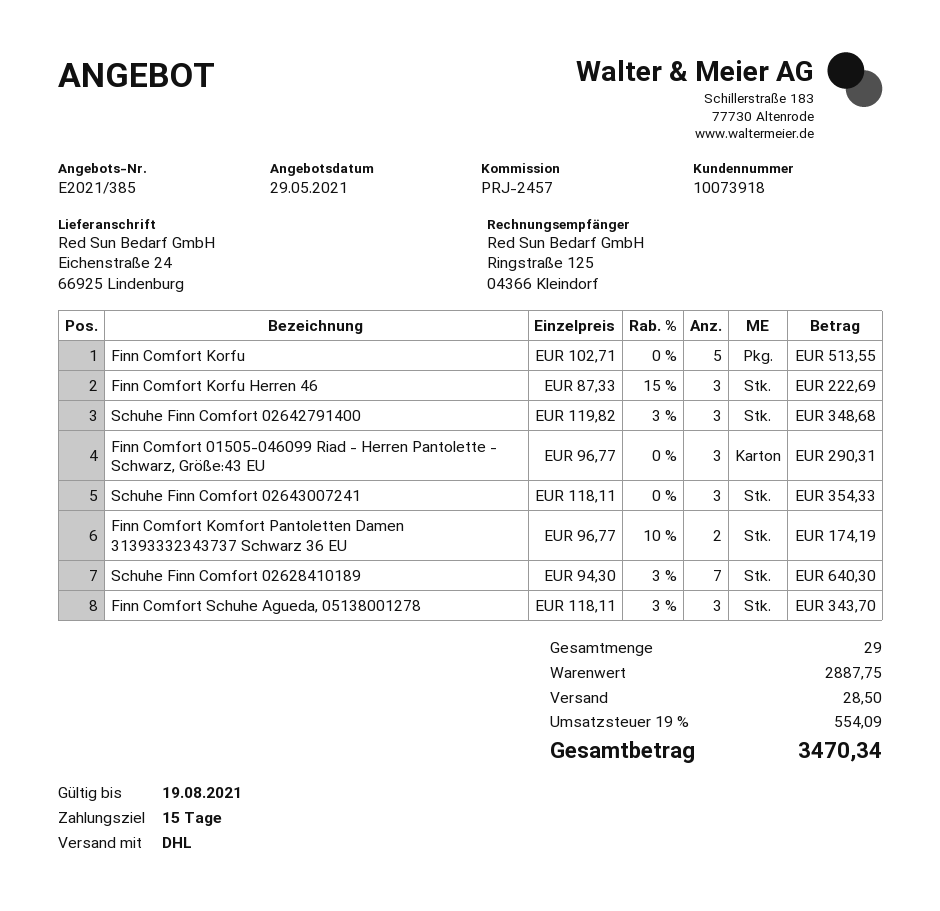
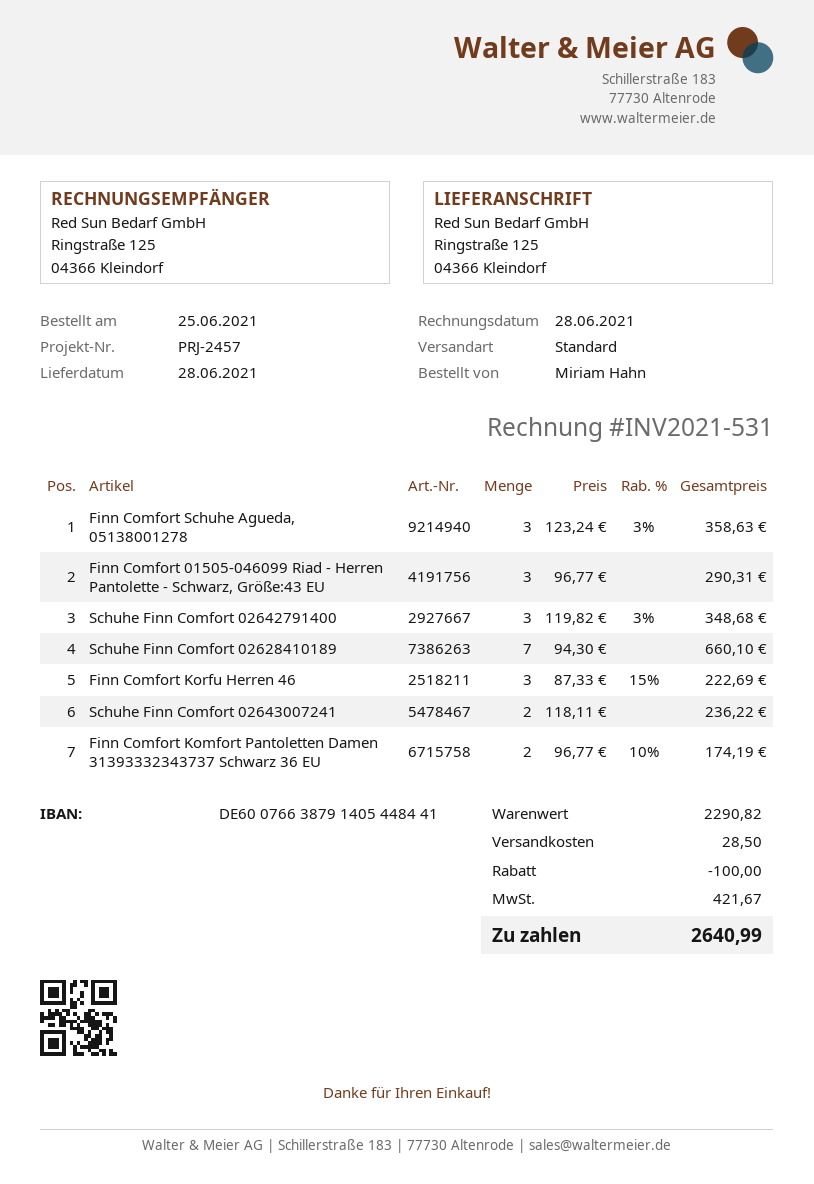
shipping method: DHL -> standard
ship to: Eichenstraße 24, 66925 Lindenburg -> Ringstraße 125, 04366 Kleindorf
Finn Comfort Korfu: 5 x 102.71 = 513.55 -> none
Schuhe Finn Comfort 02643007241: 3 x 118.11 = 354.33 -> 2 x 118.11 = 236.22
Schuhe Finn Comfort 02628410189: 7 x 94.30 - 3% = 640.30 -> 7 x 94.30 = 660.10
Finn Comfort Schuhe Agueda, 05138001278: 3 x 118.11 - 3% = 343.70 -> 3 x 123.24 - 3% = 358.63
subtotal: 2887.75 -> 2290.82
discount: none -> 100.00
tax: 554.09 -> 421.67
total: 3470.34 -> 2640.99

